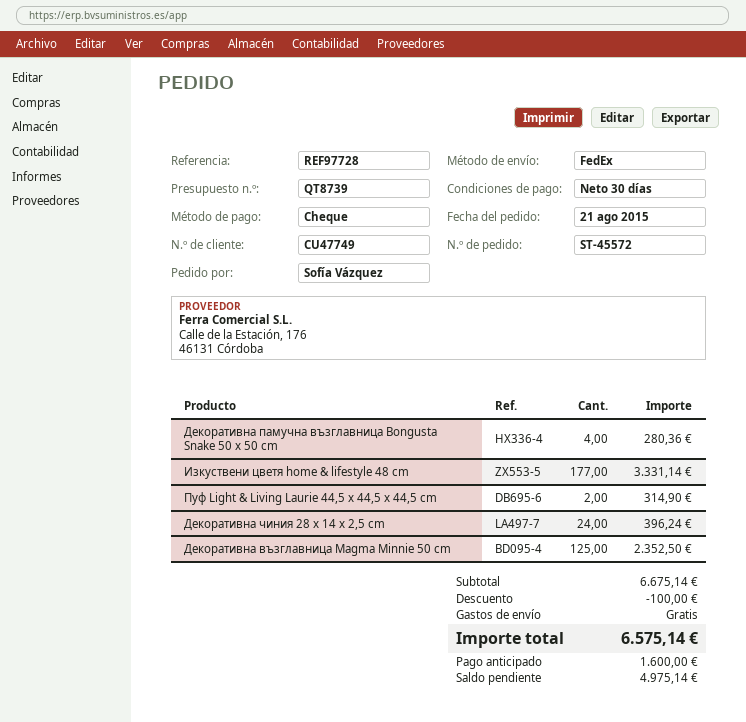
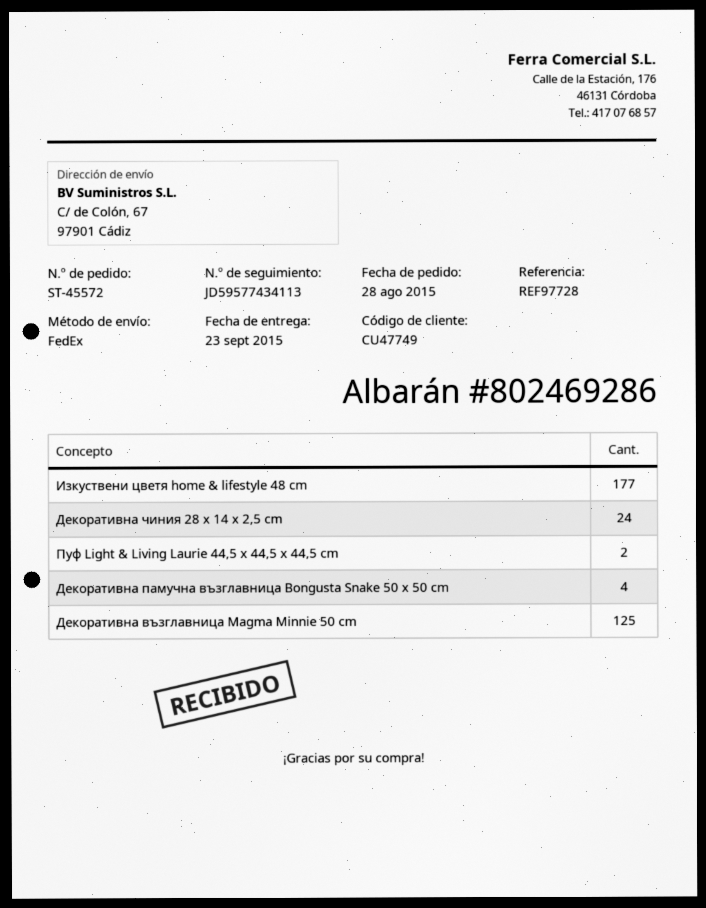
order date: 2015-08-21 -> 2015-08-28

